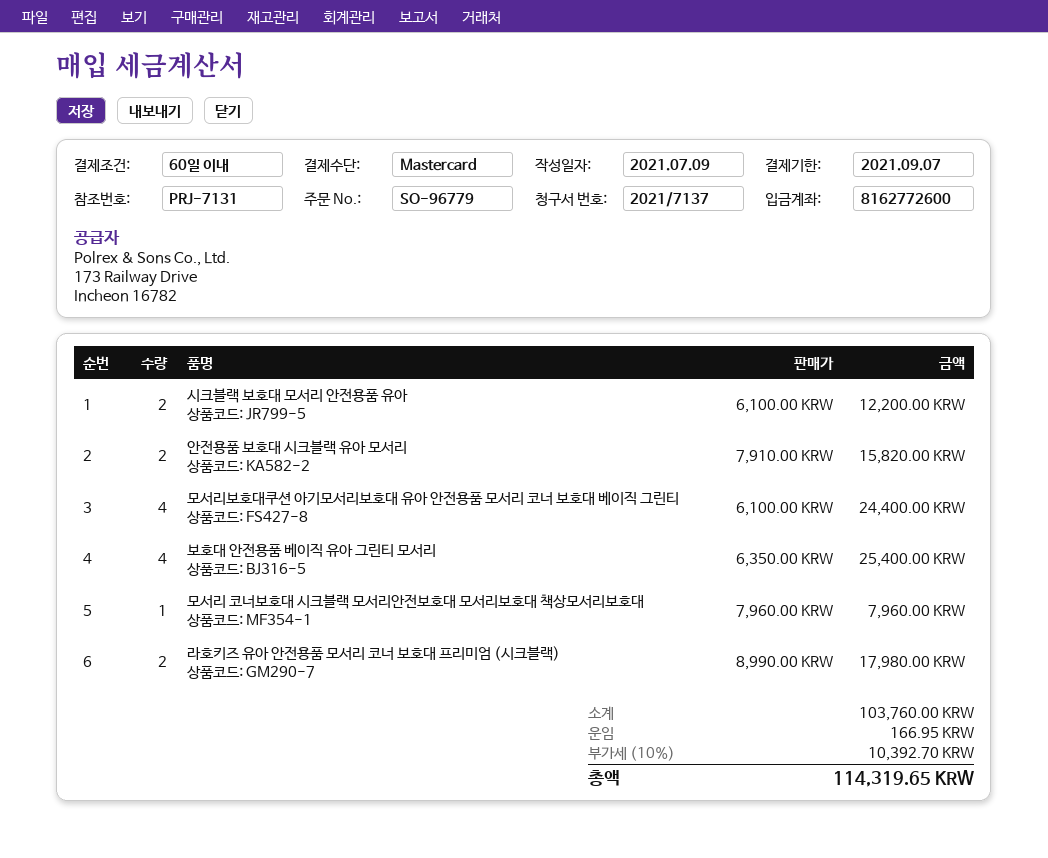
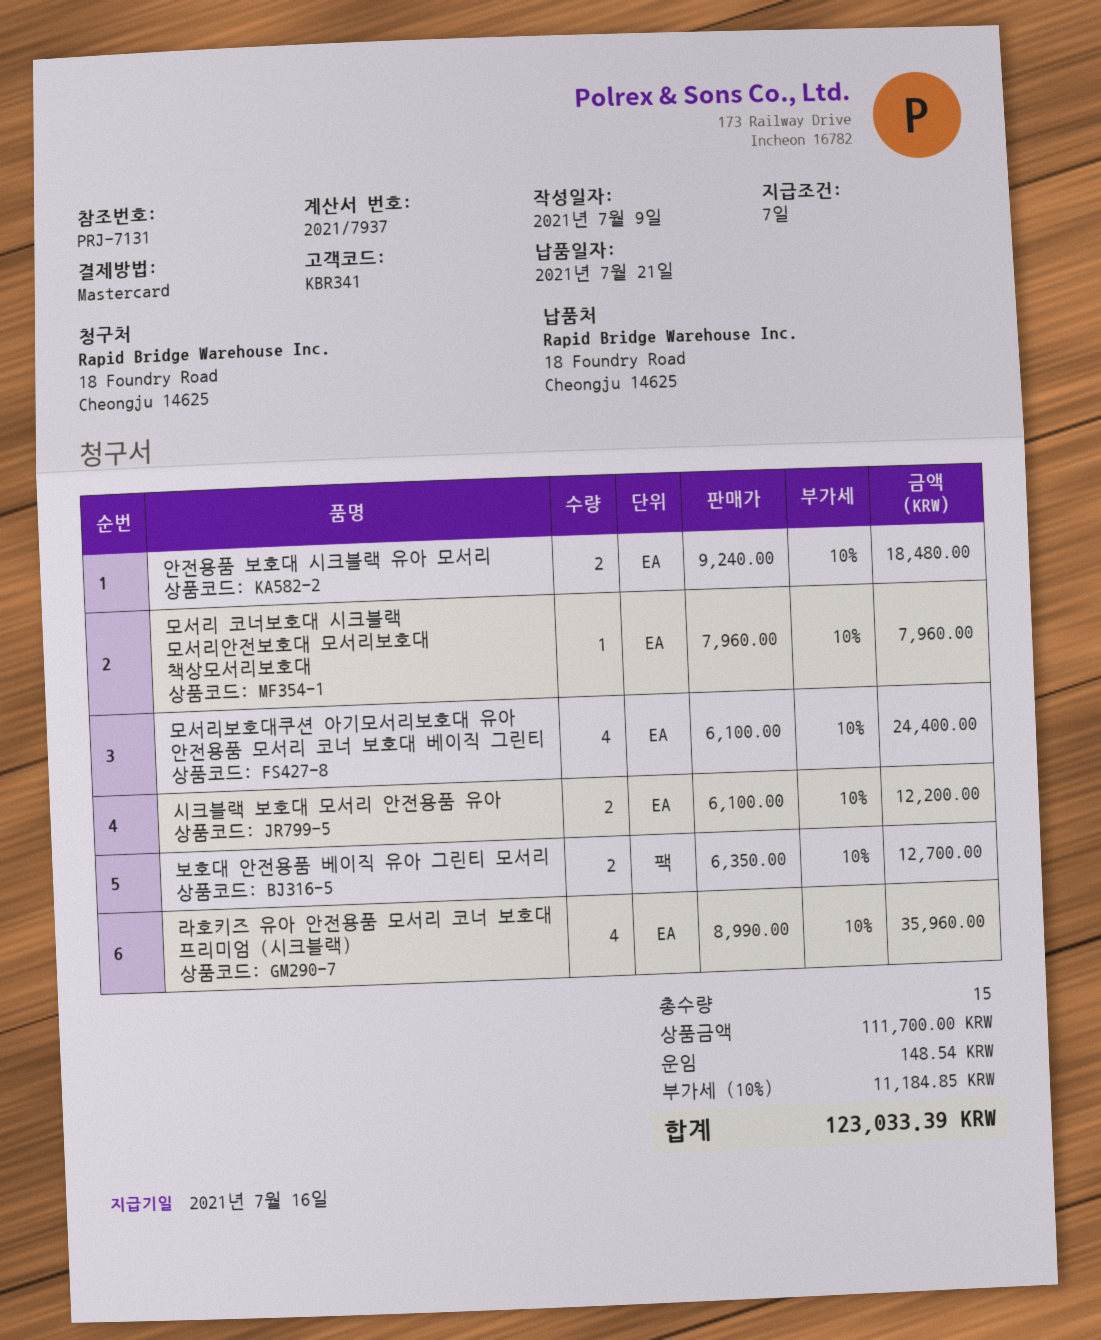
invoice number: 2021/7137 -> 2021/7937
payment terms: 60 days -> 7 days
due date: 2021-09-07 -> 2021-07-16
안전용품 보호대 시크블랙 유아 모서리: 2 x 7910.00 = 15820.00 -> 2 x 9240.00 = 18480.00
보호대 안전용품 베이직 유아 그린티 모서리: 4 x 6350.00 = 25400.00 -> 2 x 6350.00 = 12700.00
라호키즈 유아 안전용품 모서리 코너 보호대 프리미엄 (시크블랙): 2 x 8990.00 = 17980.00 -> 4 x 8990.00 = 35960.00
subtotal: 103760.00 -> 111700.00
shipping: 166.95 -> 148.54
tax: 10% = 10392.70 -> 10% = 11184.85
total: 114319.65 -> 123033.39

